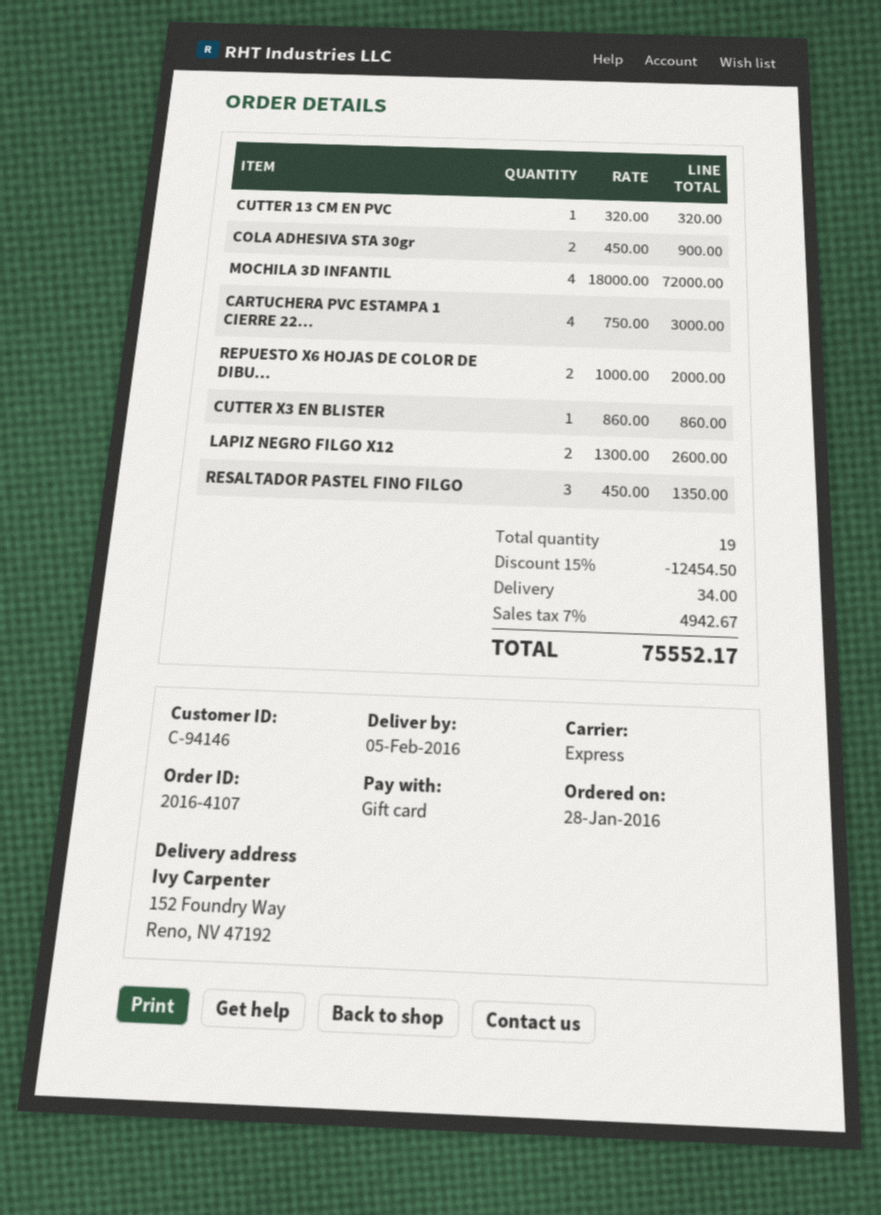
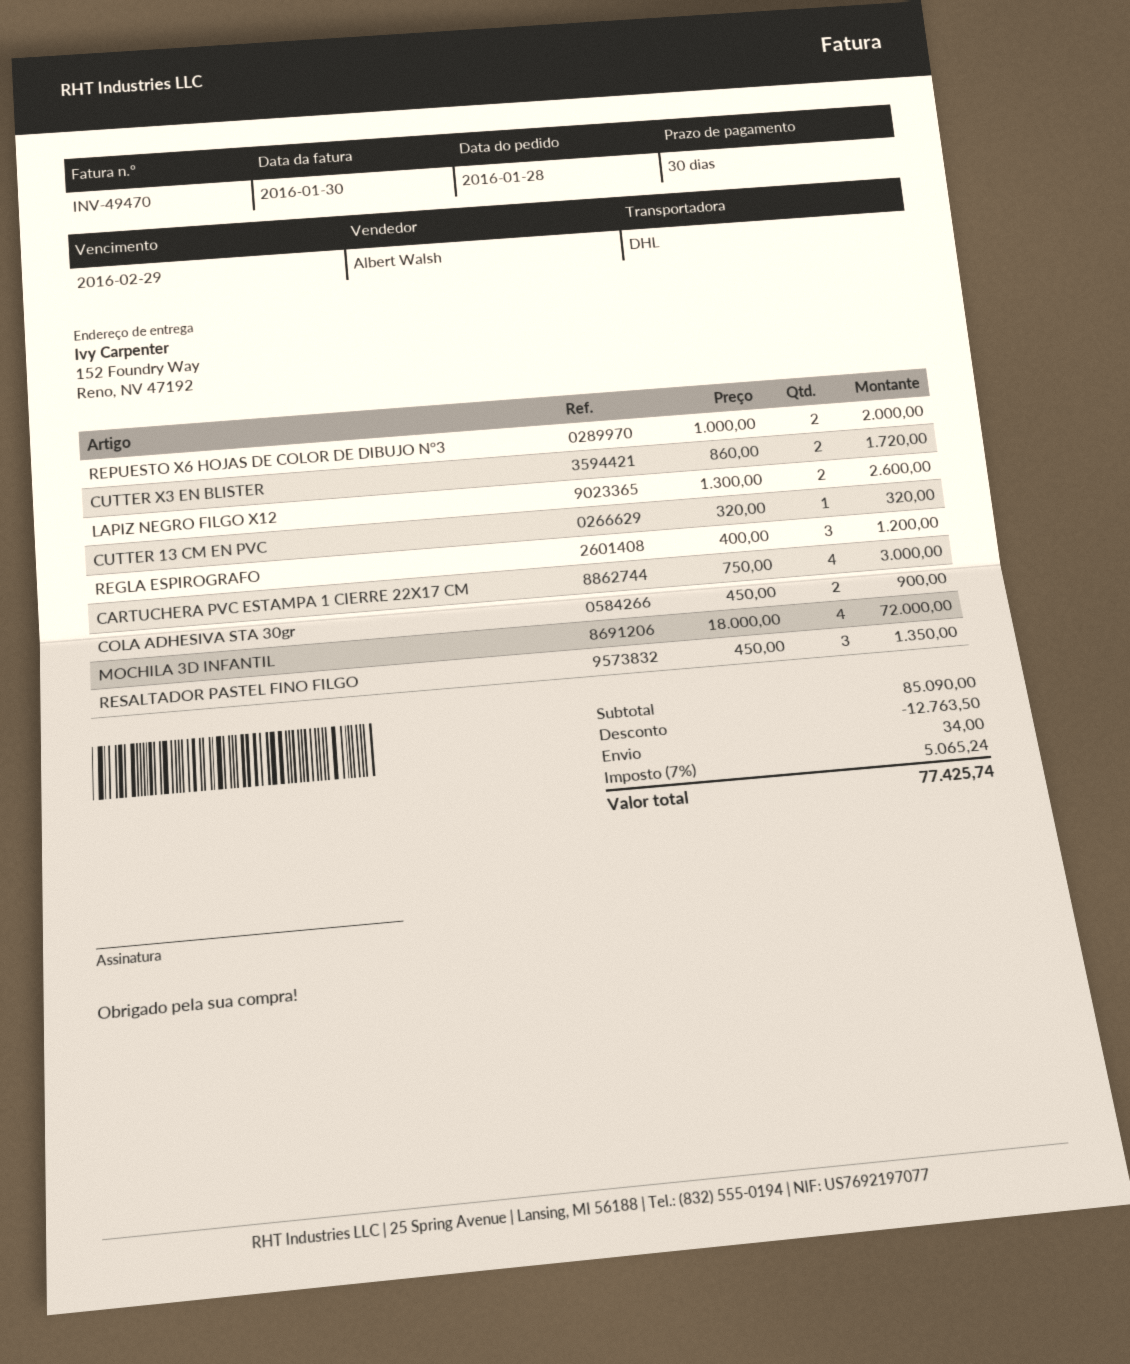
shipping method: express -> DHL
CUTTER X3 EN BLISTER: 1 x 860.00 = 860.00 -> 2 x 860.00 = 1720.00
REGLA ESPIROGRAFO: none -> 3 x 400.00 = 1200.00
discount: 12454.50 -> 12763.50
tax: 7% = 4942.67 -> 7% = 5065.24
total: 75552.17 -> 77425.74

